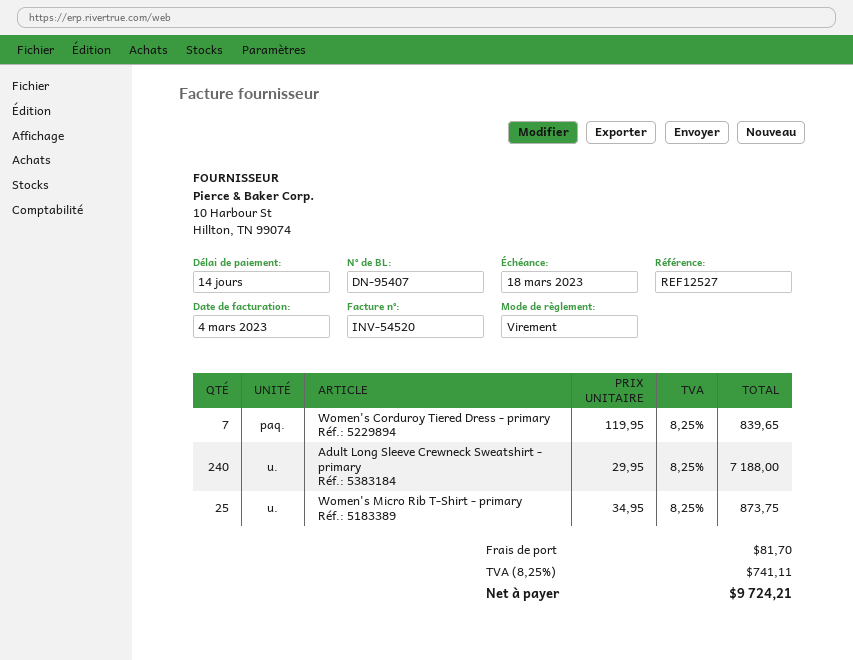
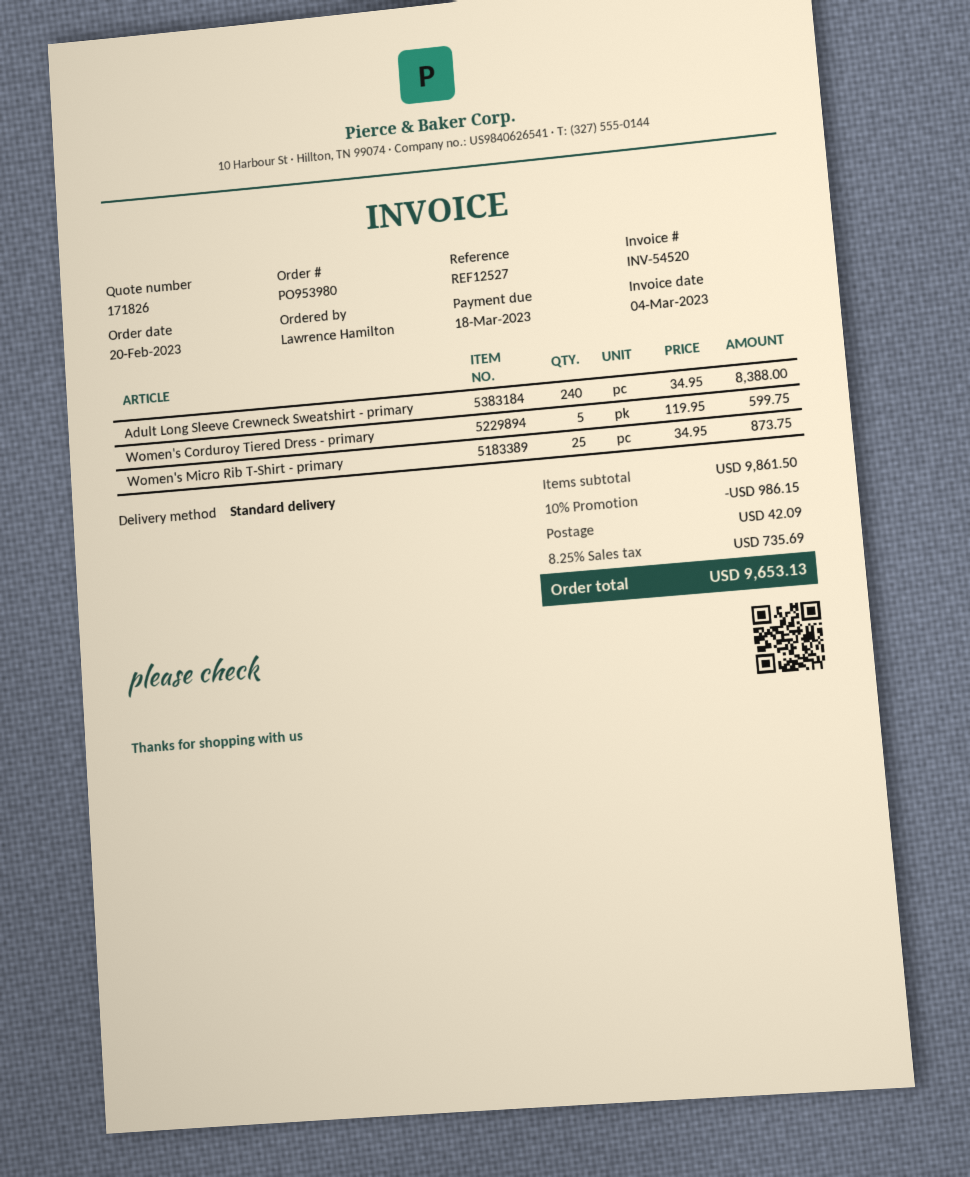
Women's Corduroy Tiered Dress - primary: 7 x 119.95 = 839.65 -> 5 x 119.95 = 599.75
Adult Long Sleeve Crewneck Sweatshirt - primary: 240 x 29.95 = 7188.00 -> 240 x 34.95 = 8388.00
discount: none -> 10% = 986.15
shipping: 81.70 -> 42.09
tax: 8.25% = 741.11 -> 8.25% = 735.69
total: 9724.21 -> 9653.13

